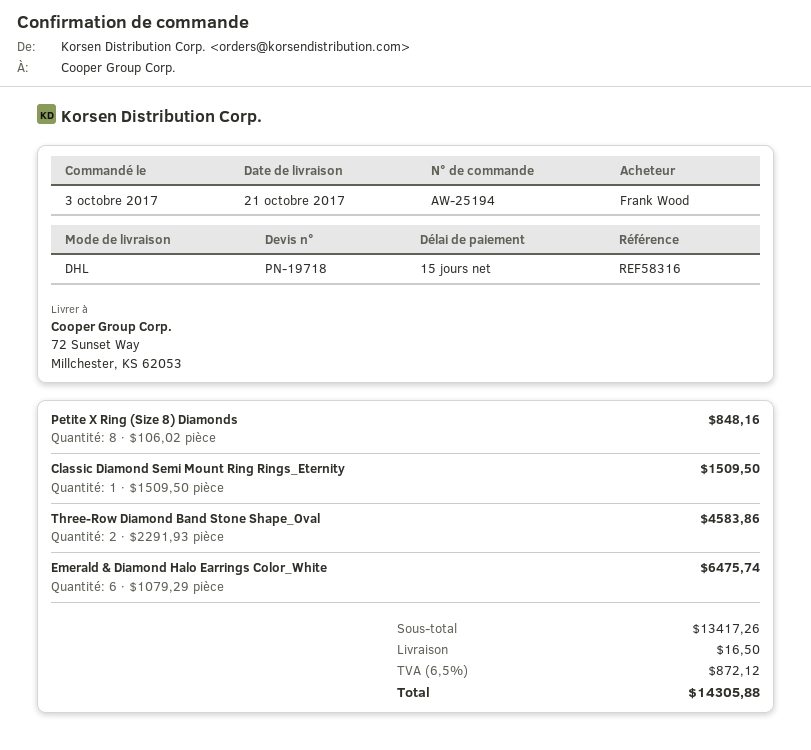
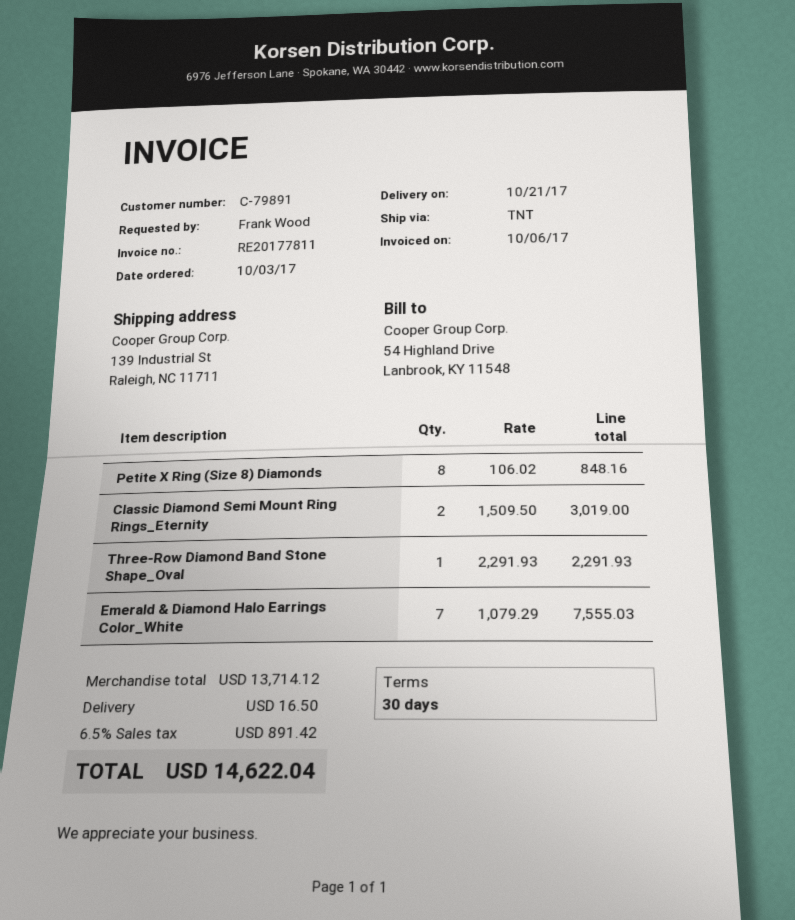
payment terms: 15 days -> 30 days
shipping method: DHL -> TNT
ship to: 72 Sunset Way, Millchester, KS 62053 -> 139 Industrial St, Raleigh, NC 11711
Classic Diamond Semi Mount Ring Rings_Eternity: 1 x 1509.50 = 1509.50 -> 2 x 1509.50 = 3019.00
Three-Row Diamond Band Stone Shape_Oval: 2 x 2291.93 = 4583.86 -> 1 x 2291.93 = 2291.93
Emerald & Diamond Halo Earrings Color_White: 6 x 1079.29 = 6475.74 -> 7 x 1079.29 = 7555.03
subtotal: 13417.26 -> 13714.12
tax: 6.5% = 872.12 -> 6.5% = 891.42
total: 14305.88 -> 14622.04

